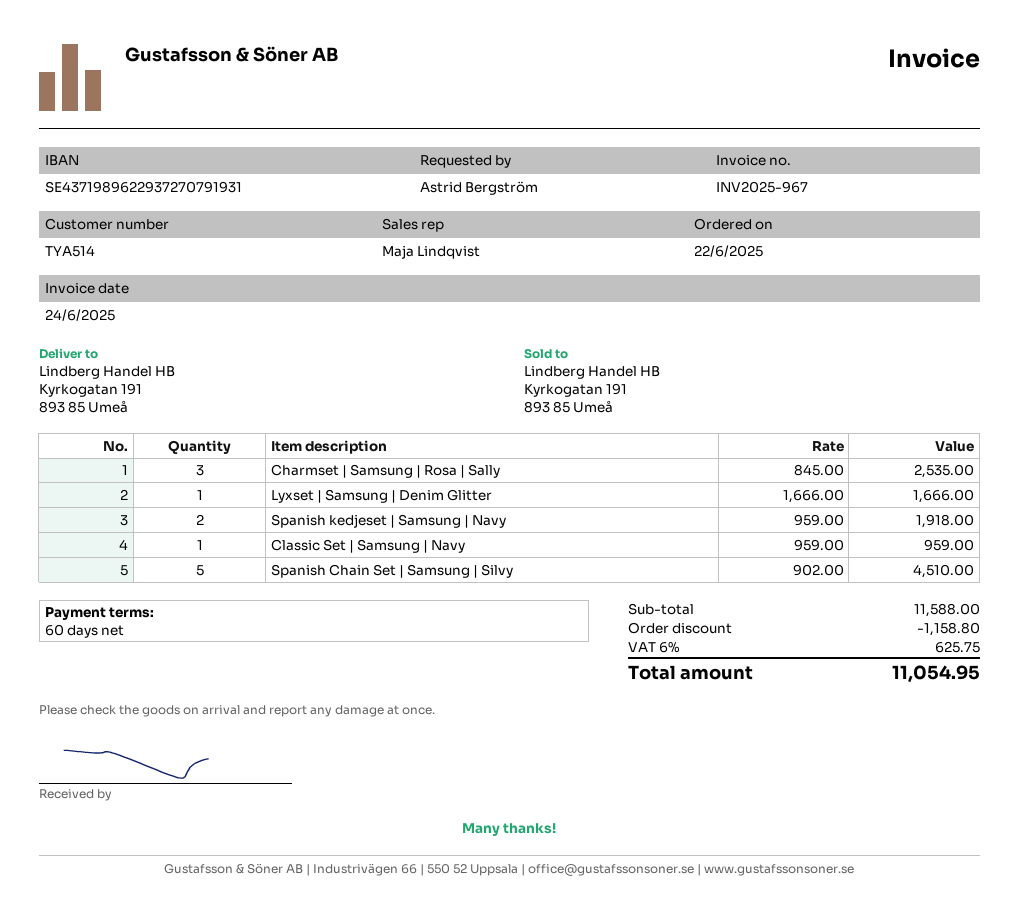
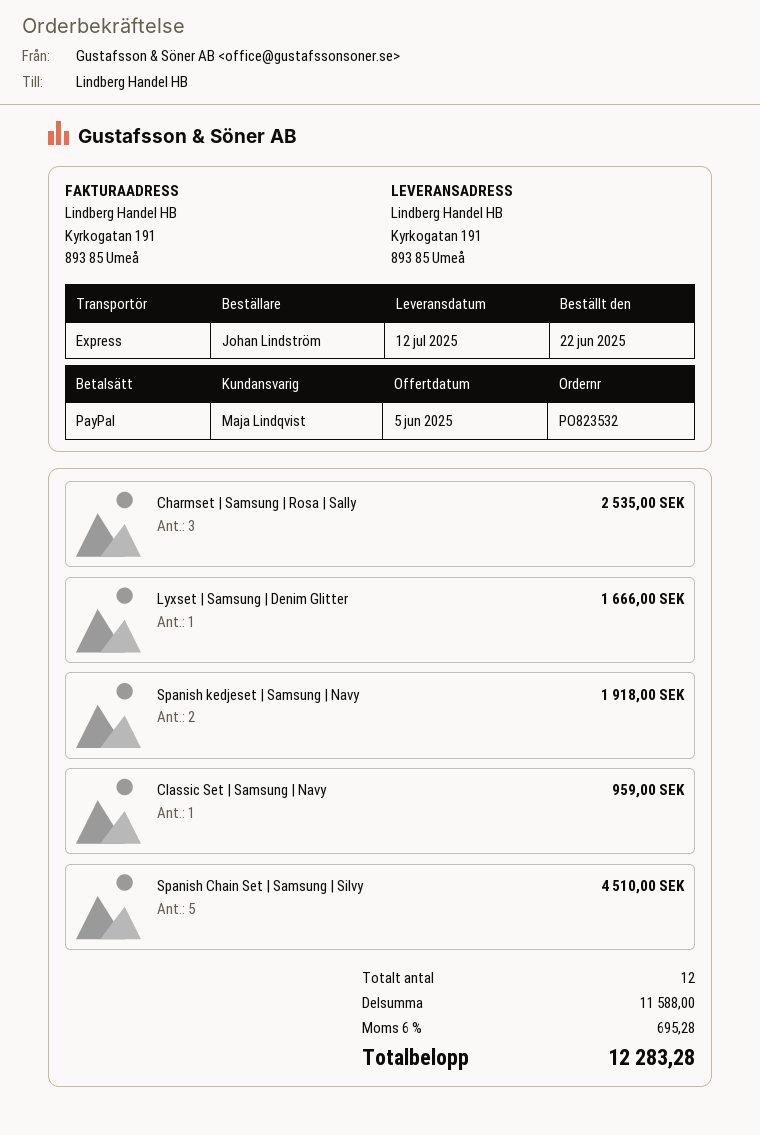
ordered by: Astrid Bergström -> Johan Lindström
discount: 1158.80 -> none
tax: 6% = 625.75 -> 6% = 695.28
total: 11054.95 -> 12283.28

